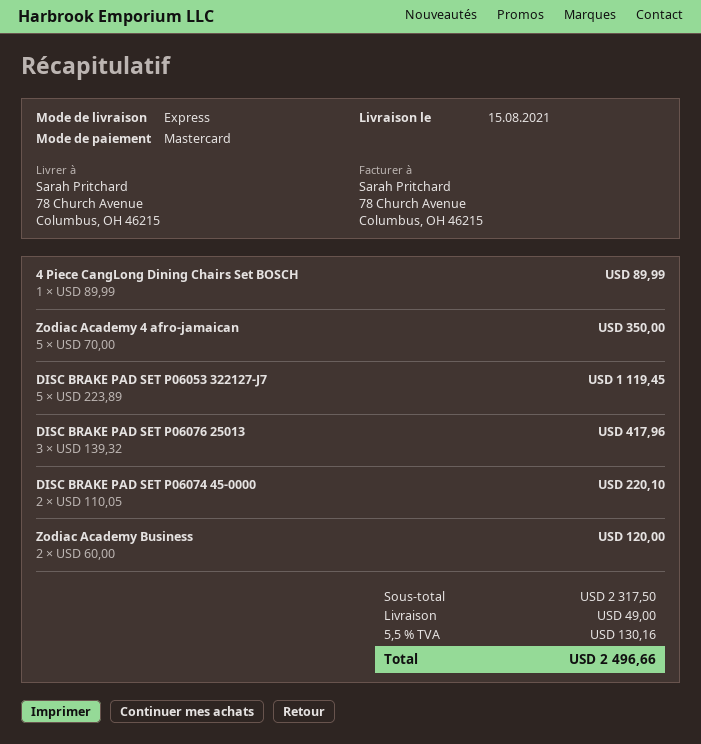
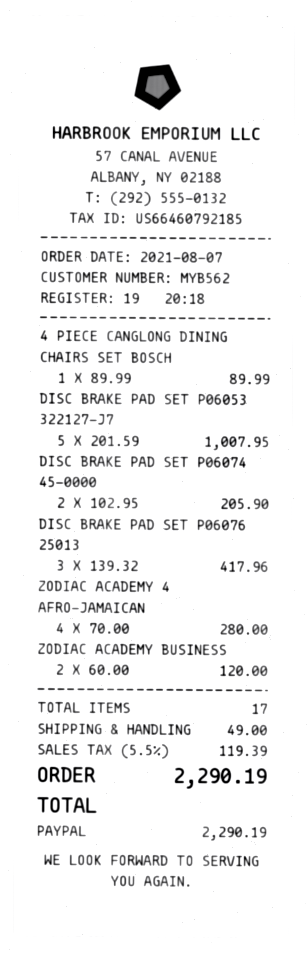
payment method: Mastercard -> PayPal
Zodiac Academy 4 afro-jamaican: 5 x 70.00 = 350.00 -> 4 x 70.00 = 280.00
DISC BRAKE PAD SET P06053 322127-J7: 5 x 223.89 = 1119.45 -> 5 x 201.59 = 1007.95
DISC BRAKE PAD SET P06074 45-0000: 2 x 110.05 = 220.10 -> 2 x 102.95 = 205.90
tax: 5.5% = 130.16 -> 5.5% = 119.39
total: 2496.66 -> 2290.19

